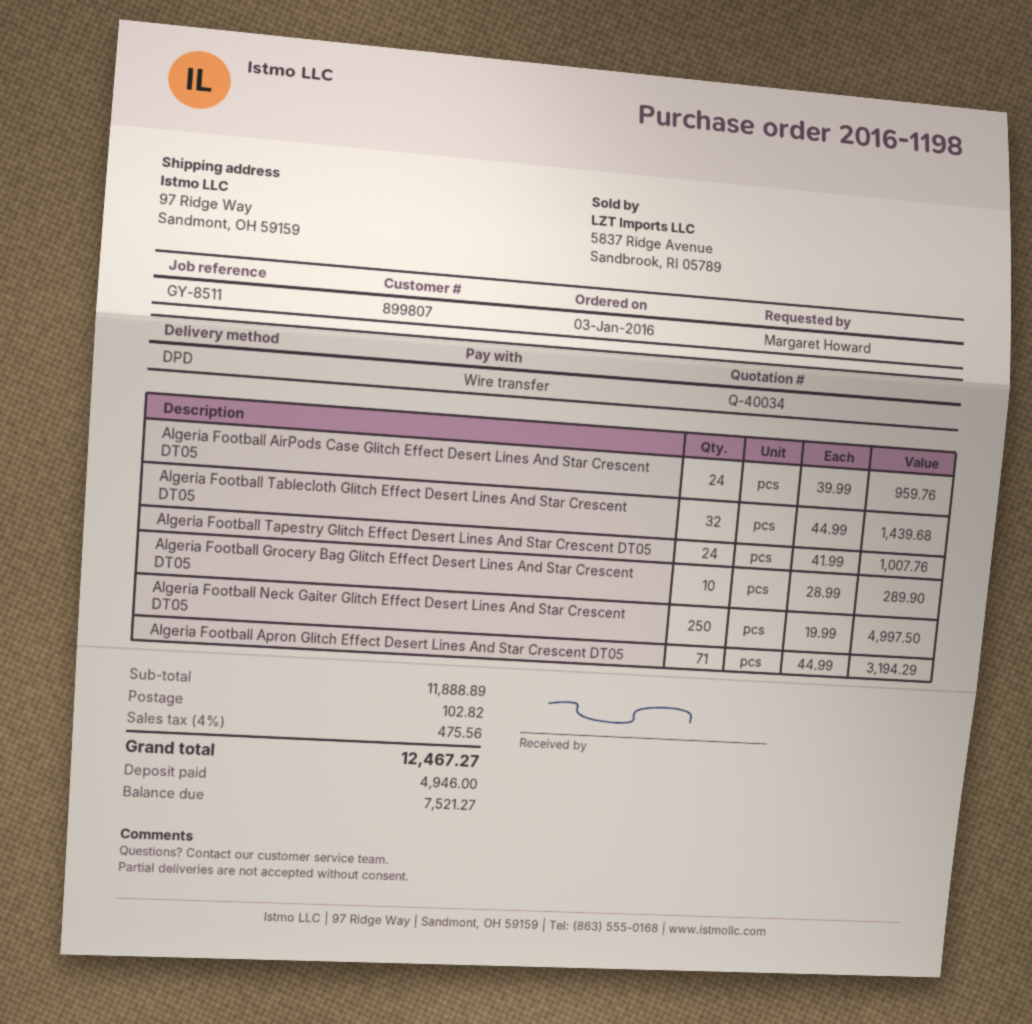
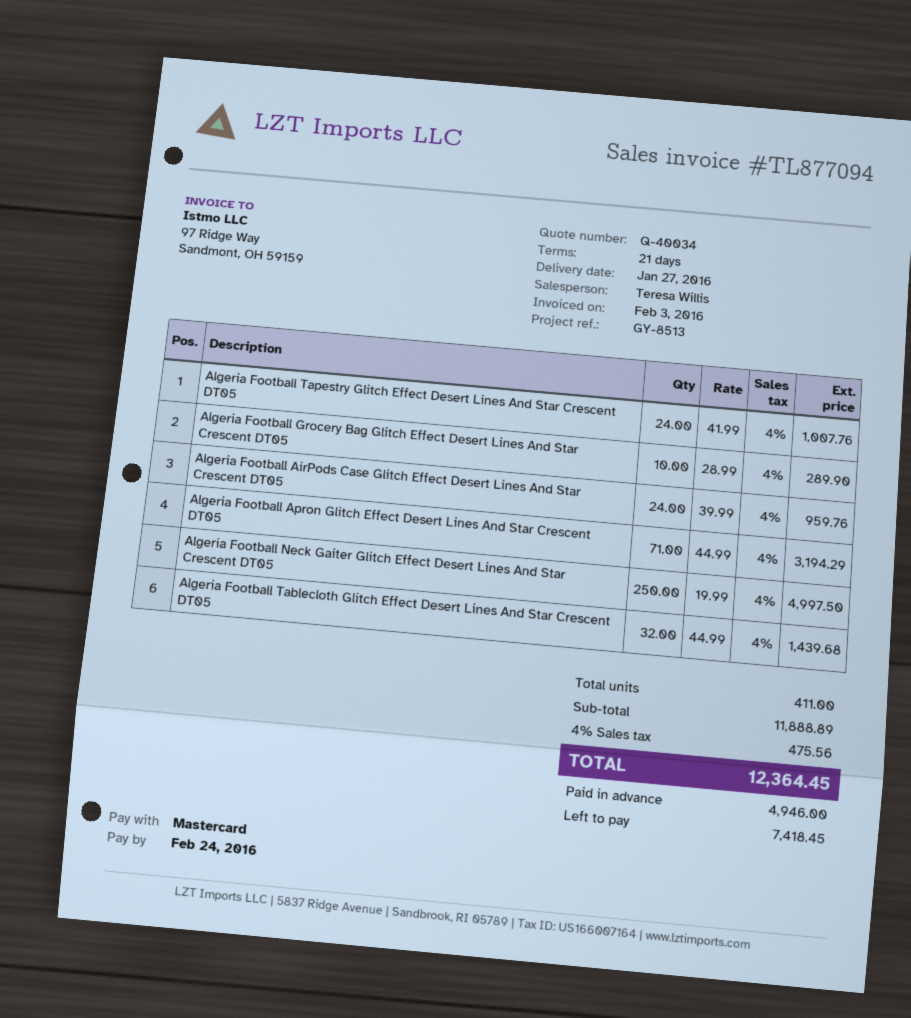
reference: GY-8511 -> GY-8513
payment method: bank transfer -> Mastercard
shipping: 102.82 -> none
total: 12467.27 -> 12364.45
balance: 7521.27 -> 7418.45

